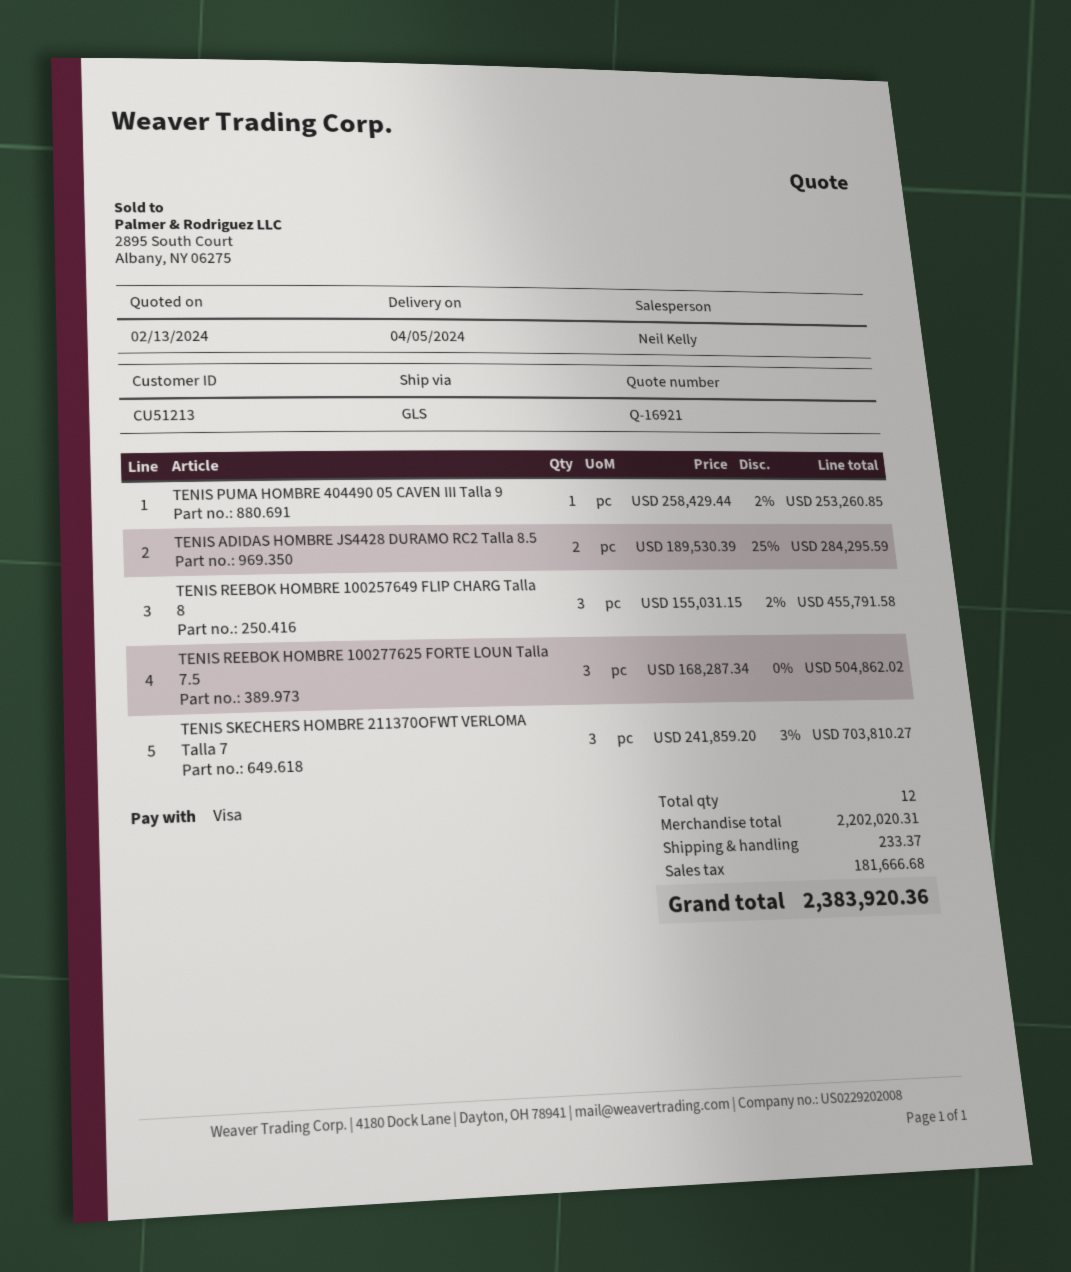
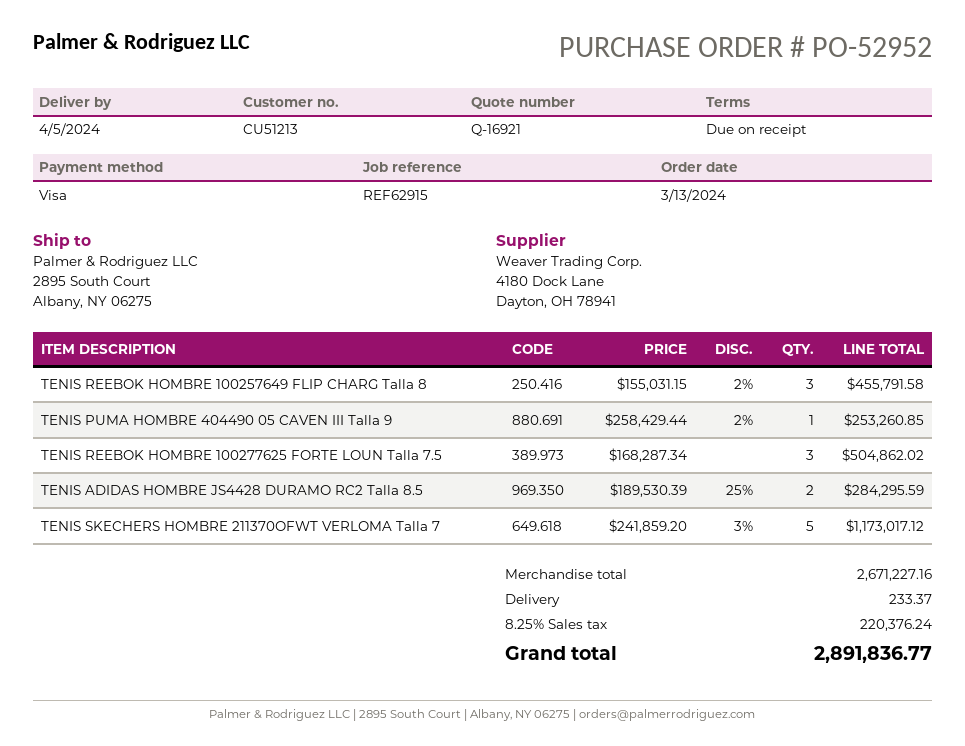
TENIS SKECHERS HOMBRE 211370OFWT VERLOMA Talla 7: 3 x 241859.20 - 3% = 703810.27 -> 5 x 241859.20 - 3% = 1173017.12
subtotal: 2202020.31 -> 2671227.16
tax: 181666.68 -> 220376.24
total: 2383920.36 -> 2891836.77

